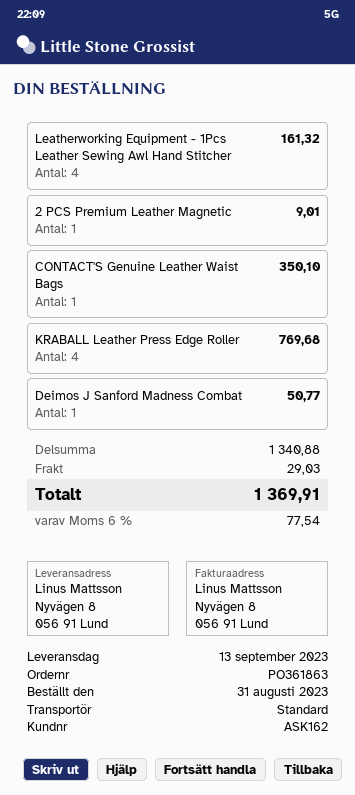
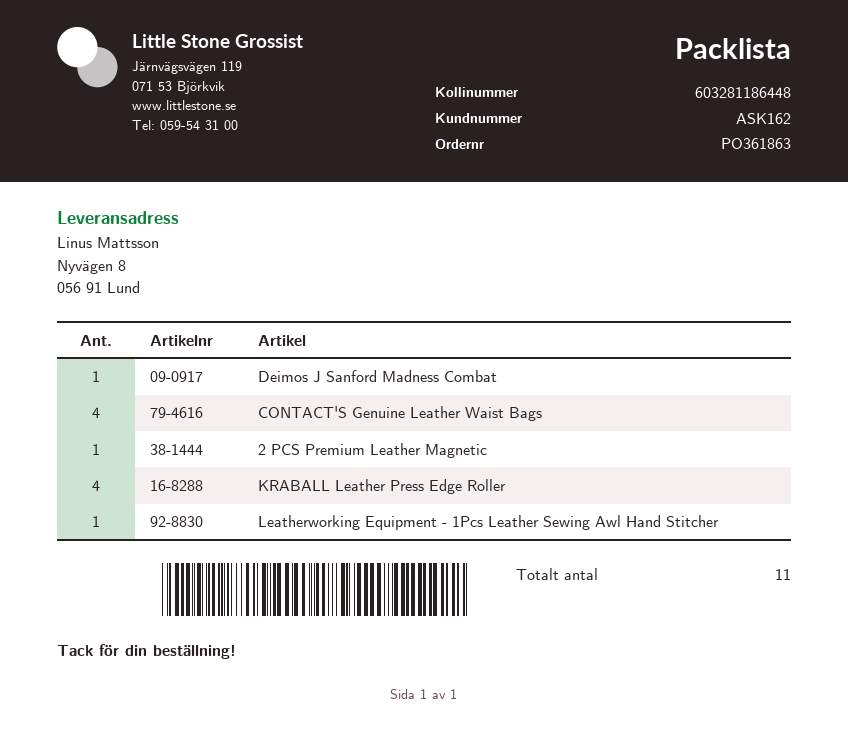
Leatherworking Equipment - 1Pcs Leather Sewing Awl Hand Stitcher: 4 -> 1
CONTACT'S Genuine Leather Waist Bags: 1 -> 4

